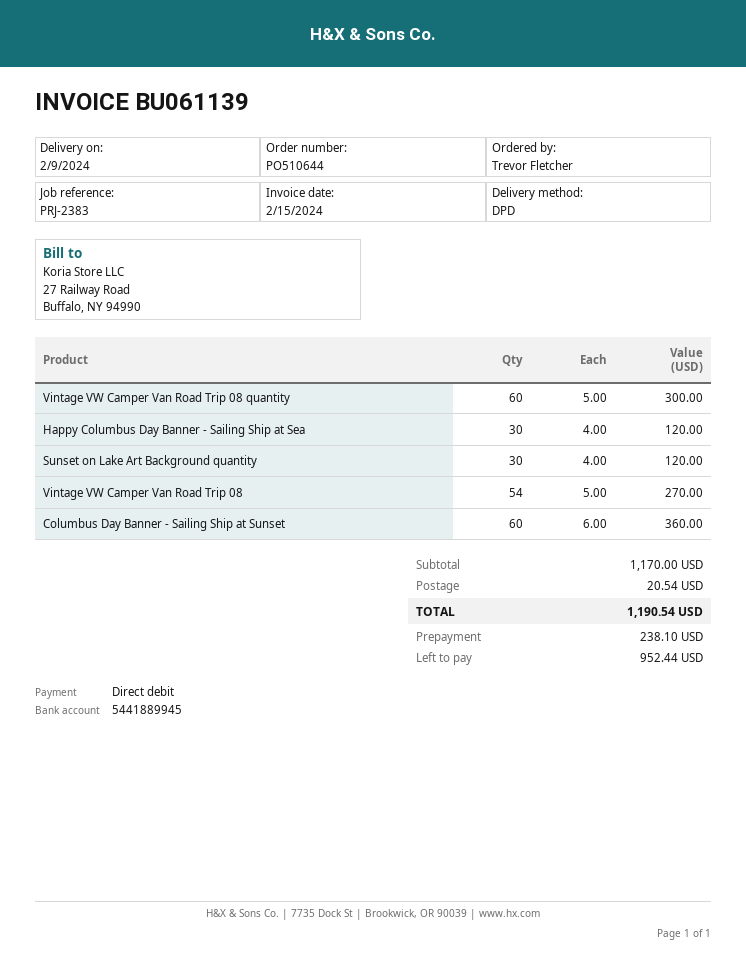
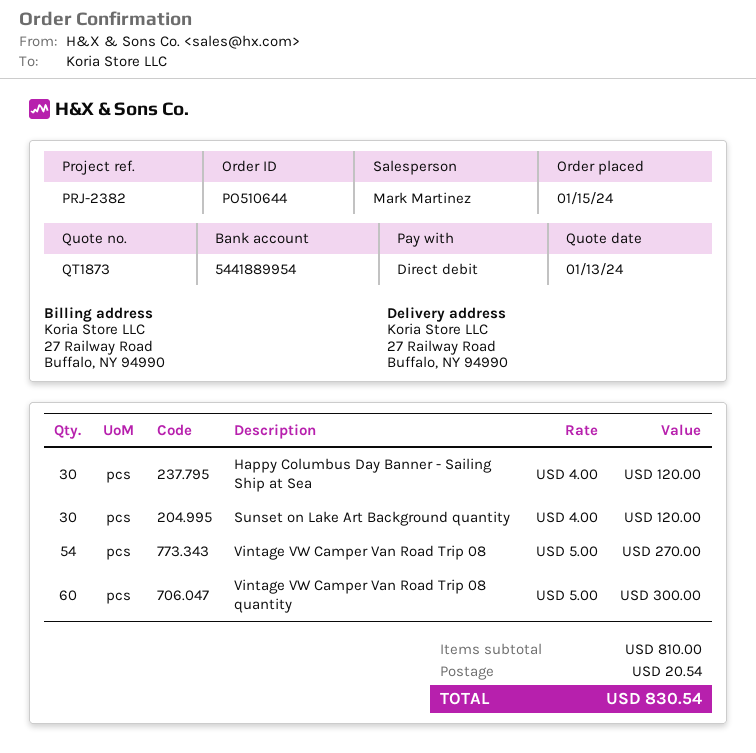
reference: PRJ-2383 -> PRJ-2382
bank account: 5441889945 -> 5441889954
Columbus Day Banner - Sailing Ship at Sunset: 60 x 6.00 = 360.00 -> none
subtotal: 1170.00 -> 810.00
total: 1190.54 -> 830.54

